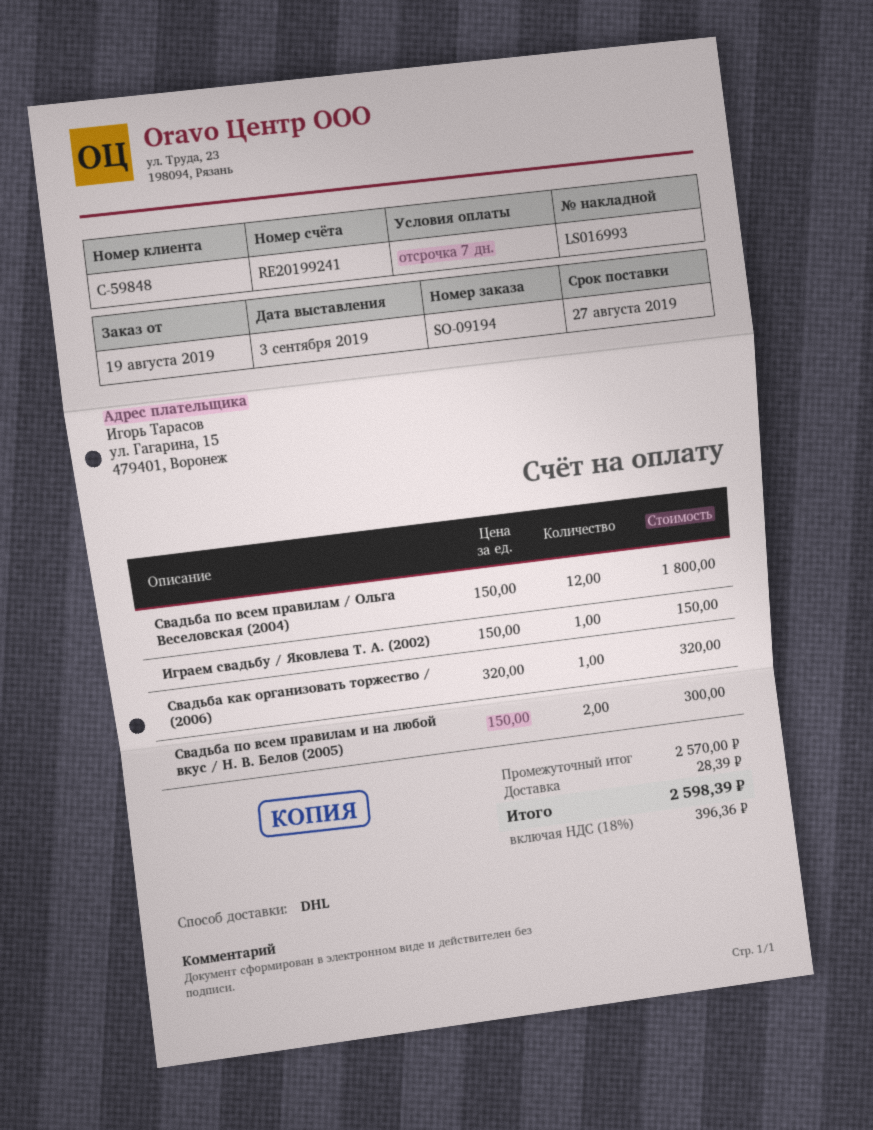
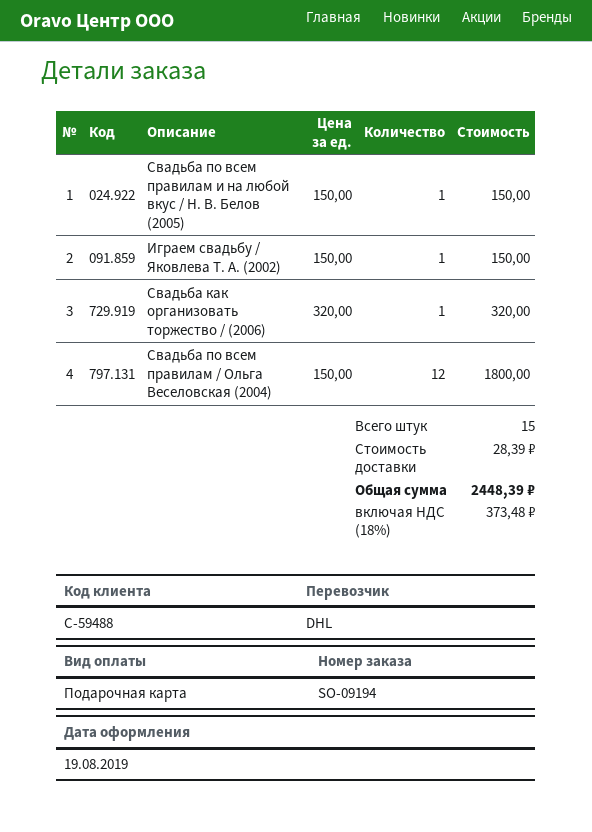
customer number: C-59848 -> C-59488
Свадьба по всем правилам и на любой вкус / Н. В. Белов (2005): 2 x 150.00 = 300.00 -> 1 x 150.00 = 150.00
tax: 18% = 396.36 -> 18% = 373.48
total: 2598.39 -> 2448.39

